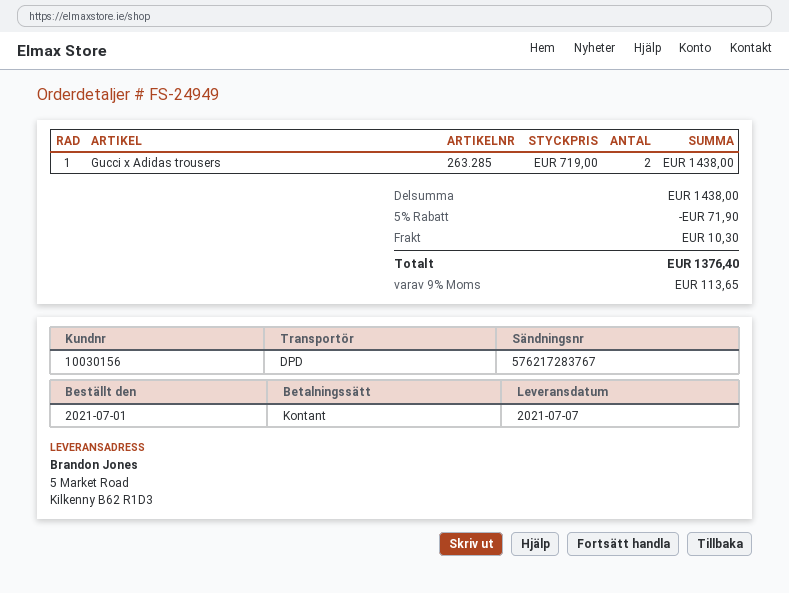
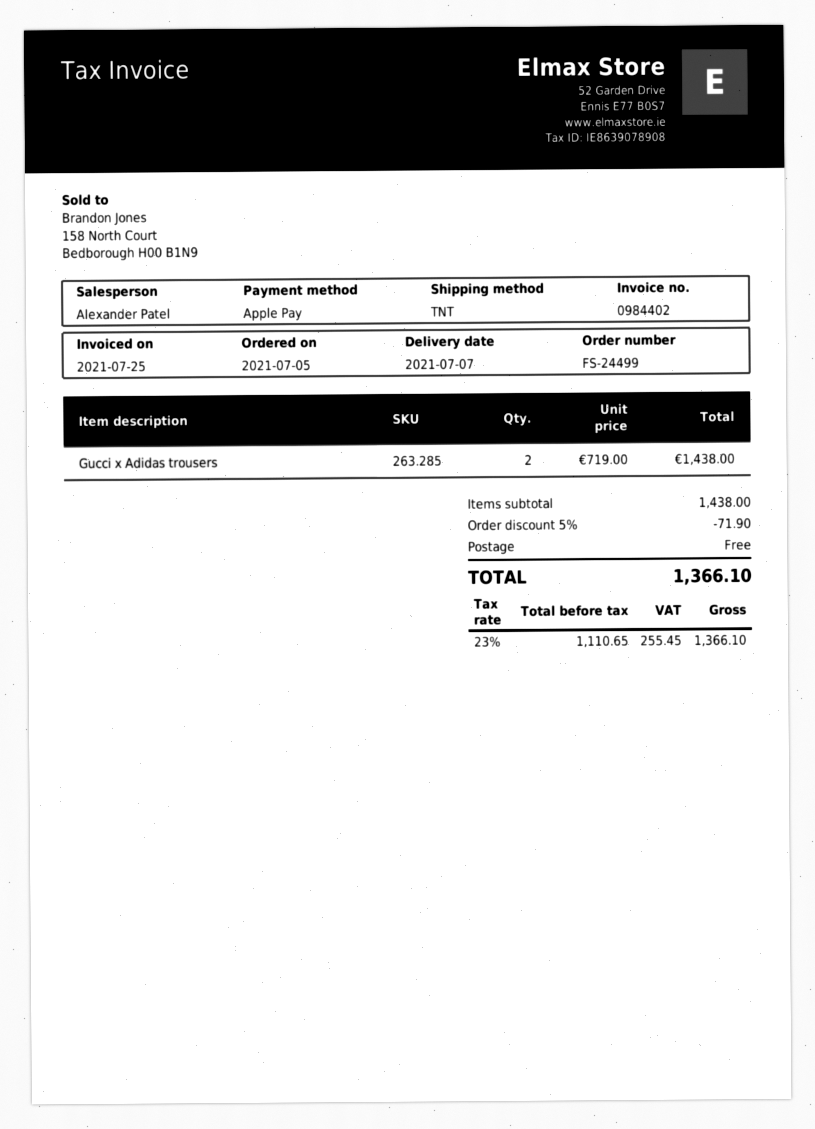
order number: FS-24949 -> FS-24499
order date: 2021-07-01 -> 2021-07-05
payment method: cash -> Apple Pay
shipping method: DPD -> TNT
shipping: 10.30 -> 0.00
tax: 9% = 113.65 -> 23% = 255.45
total: 1376.40 -> 1366.10

